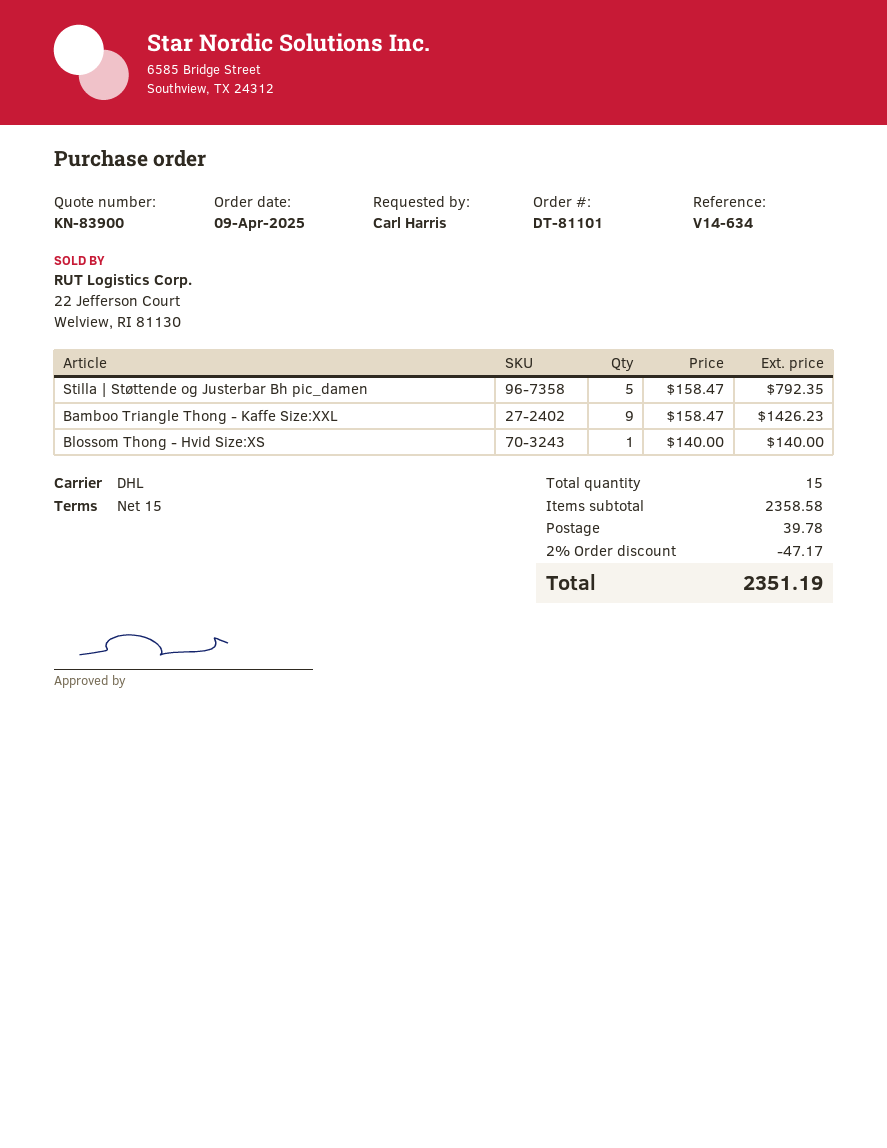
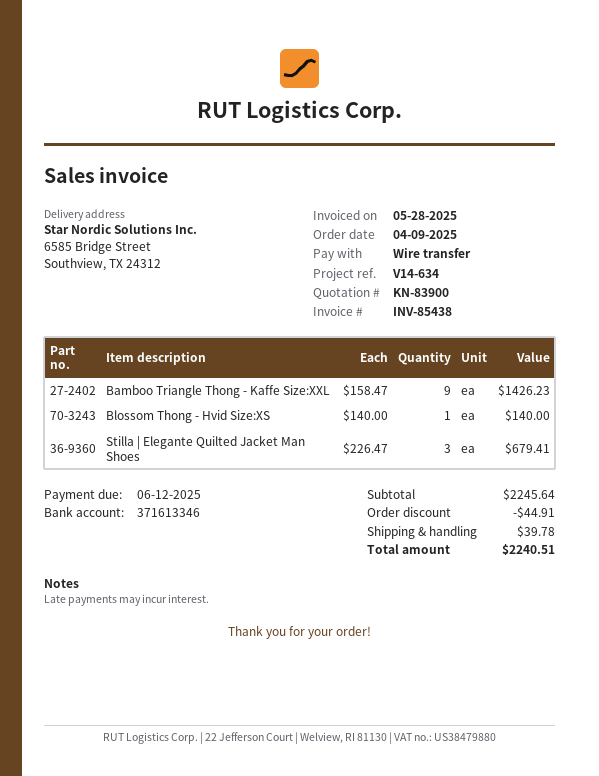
Stilla | Støttende og Justerbar Bh pic_damen: 5 x 158.47 = 792.35 -> none
Stilla | Elegante Quilted Jacket Man Shoes: none -> 3 x 226.47 = 679.41
subtotal: 2358.58 -> 2245.64
discount: 47.17 -> 44.91
total: 2351.19 -> 2240.51

